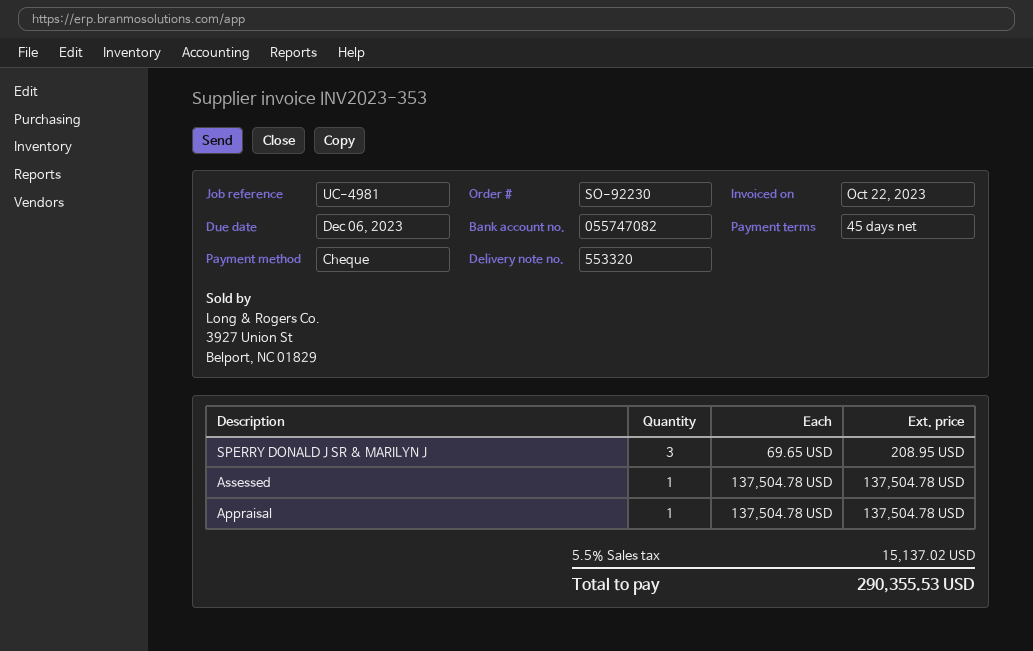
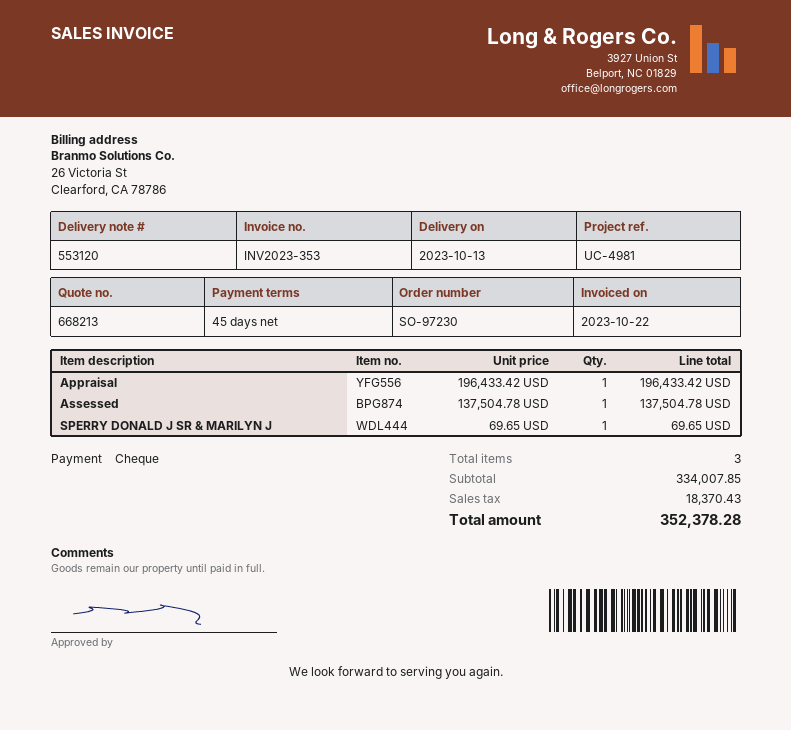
order number: SO-92230 -> SO-97230
delivery note number: 553320 -> 553120
SPERRY DONALD J SR & MARILYN J: 3 x 69.65 = 208.95 -> 1 x 69.65 = 69.65
Appraisal: 1 x 137504.78 = 137504.78 -> 1 x 196433.42 = 196433.42
tax: 15137.02 -> 18370.43
total: 290355.53 -> 352378.28

